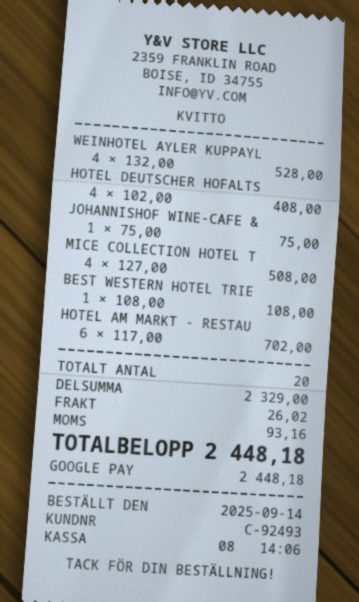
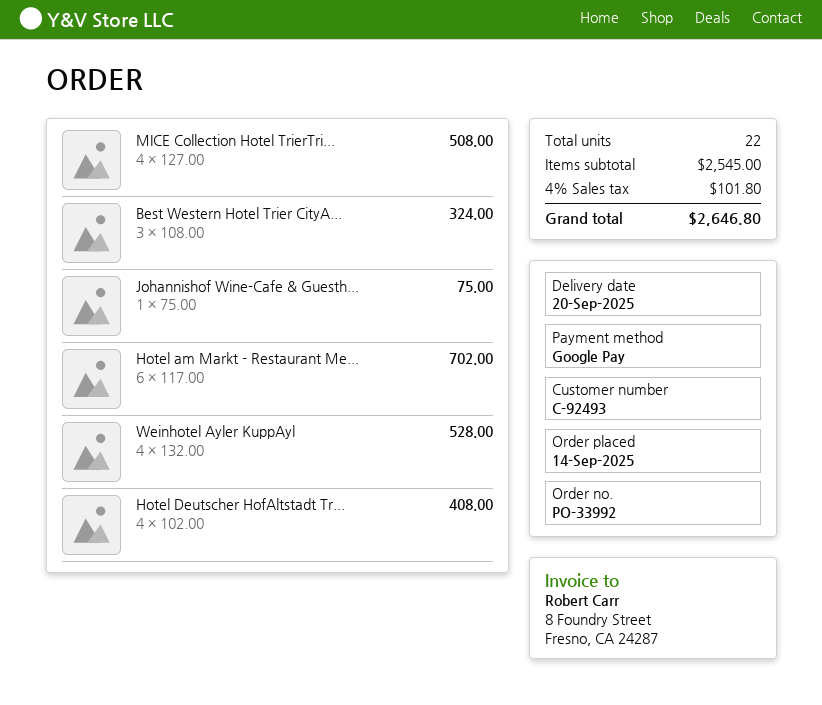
BEST WESTERN HOTEL TRIE: 1 x 108.00 = 108.00 -> 3 x 108.00 = 324.00
total quantity: 20 -> 22
subtotal: 2329.00 -> 2545.00
shipping: 26.02 -> none
tax: 93.16 -> 101.80
total: 2448.18 -> 2646.80

